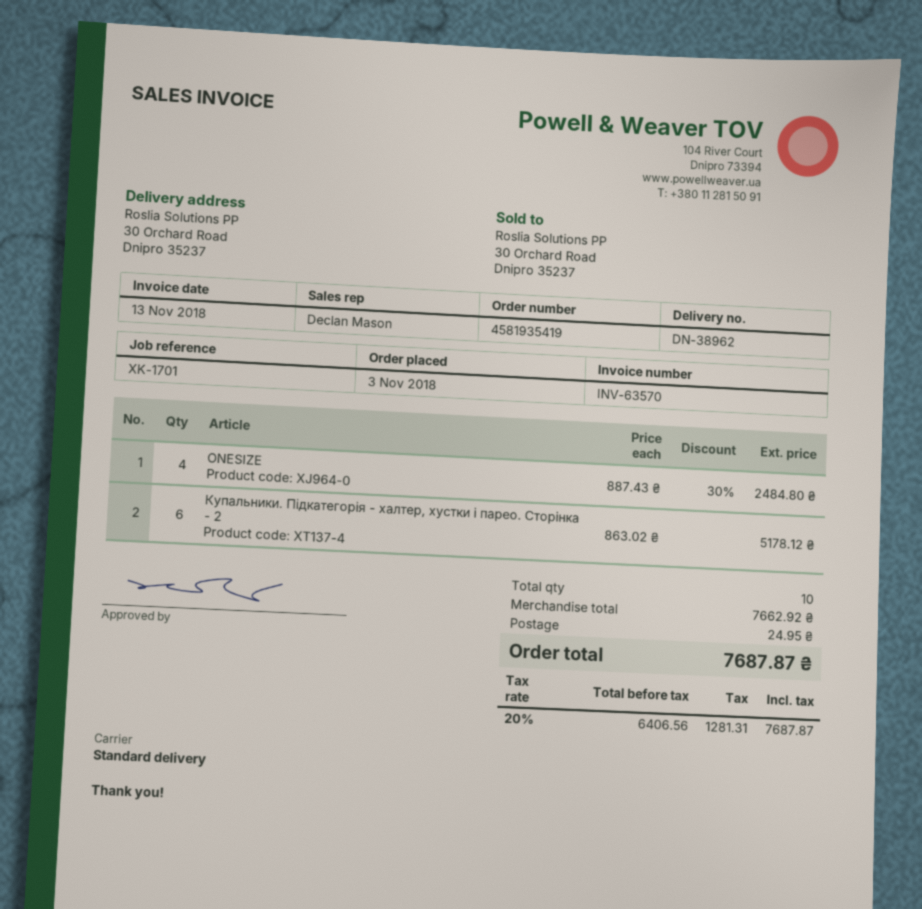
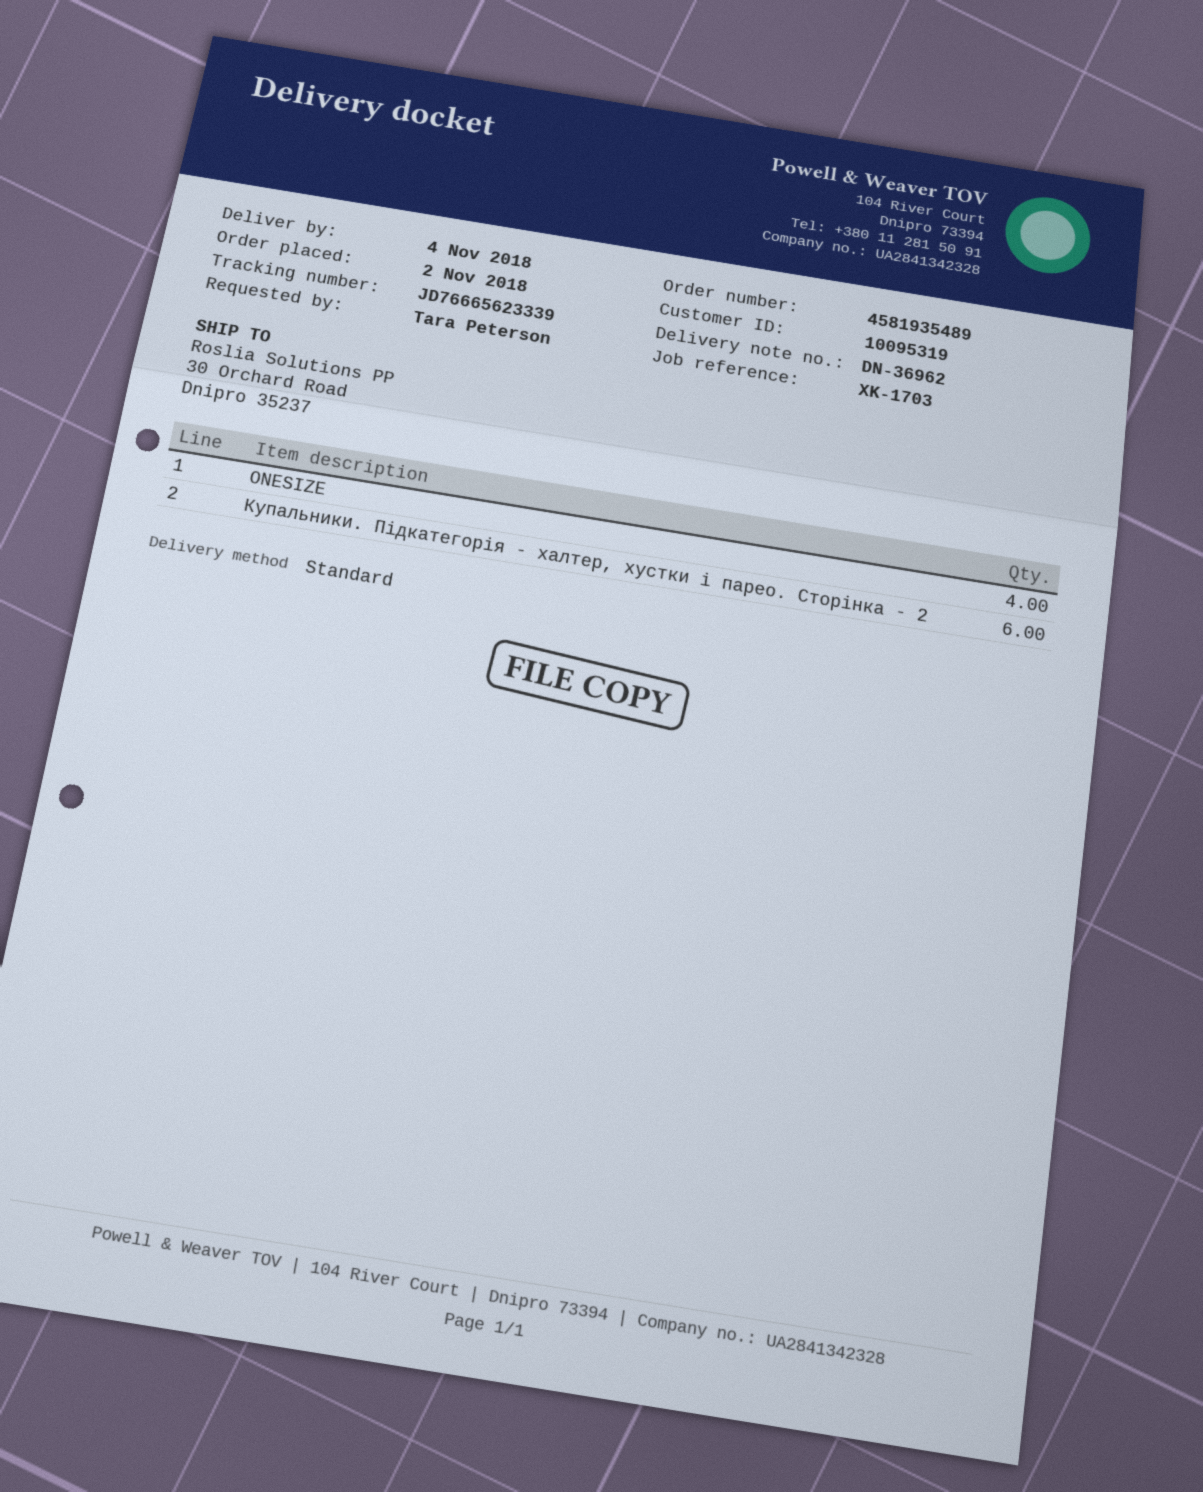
order number: 4581935419 -> 4581935489
order date: 2018-11-03 -> 2018-11-02
delivery note number: DN-38962 -> DN-36962
reference: XK-1701 -> XK-1703

